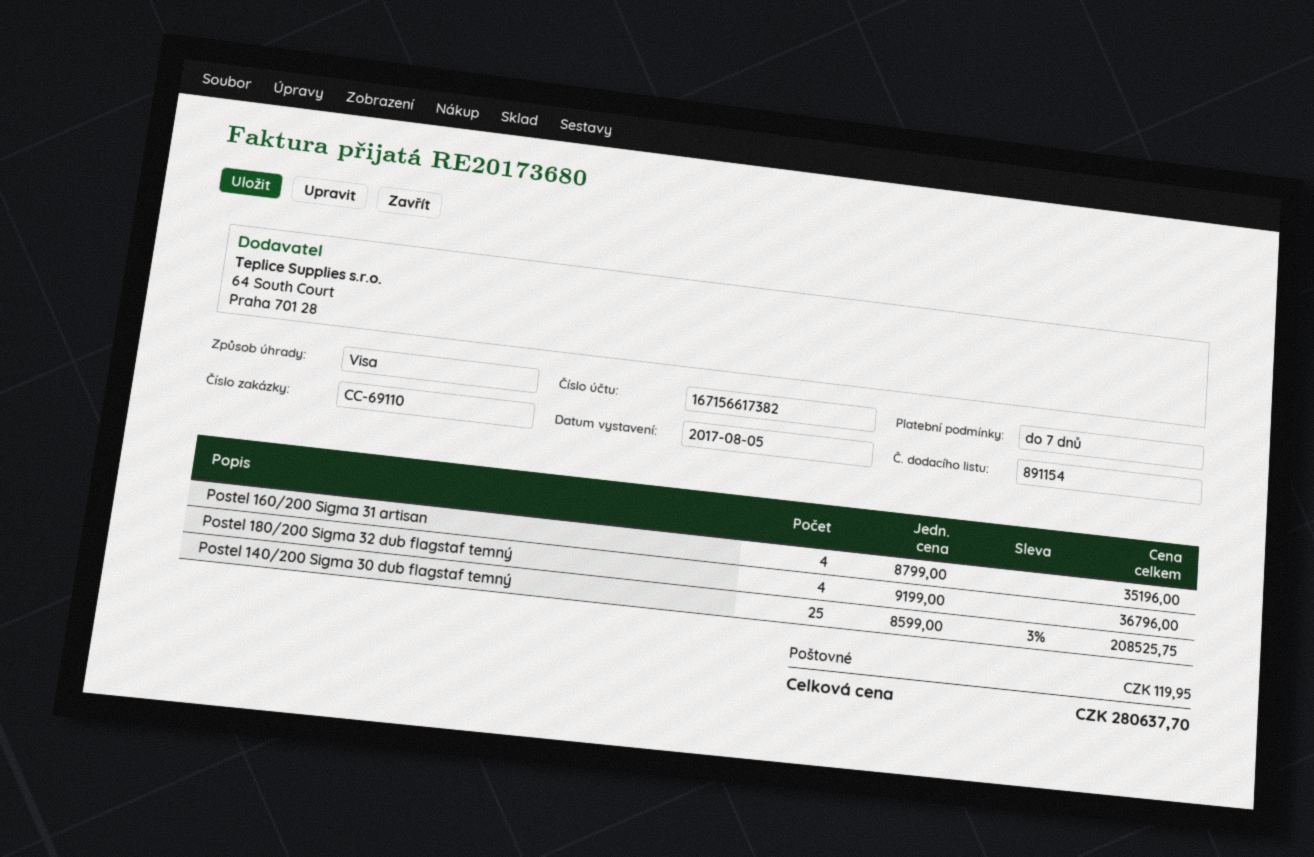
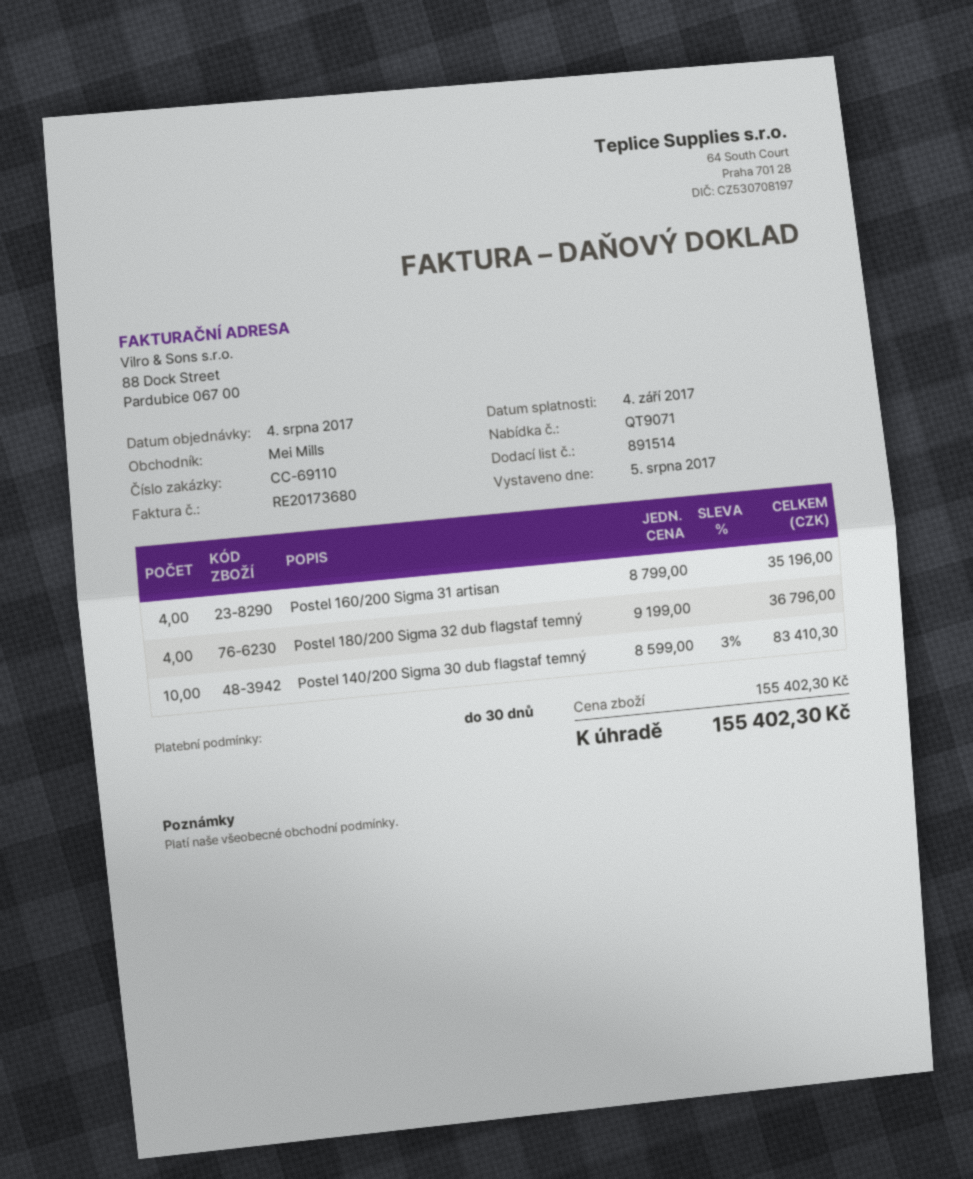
delivery note number: 891154 -> 891514
payment terms: 7 days -> 30 days
Postel 140/200 Sigma 30 dub flagstaf temný: 25 x 8599.00 - 3% = 208525.75 -> 10 x 8599.00 - 3% = 83410.30
shipping: 119.95 -> none
total: 280637.70 -> 155402.30

